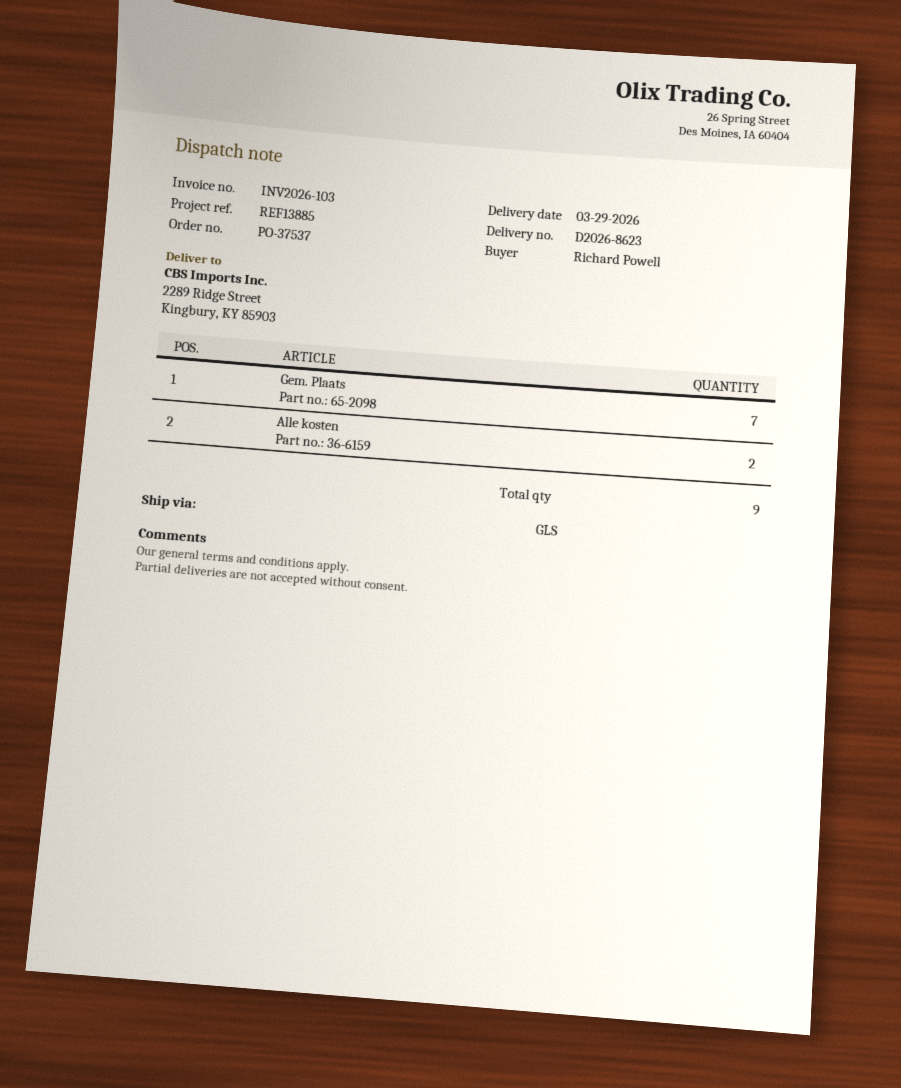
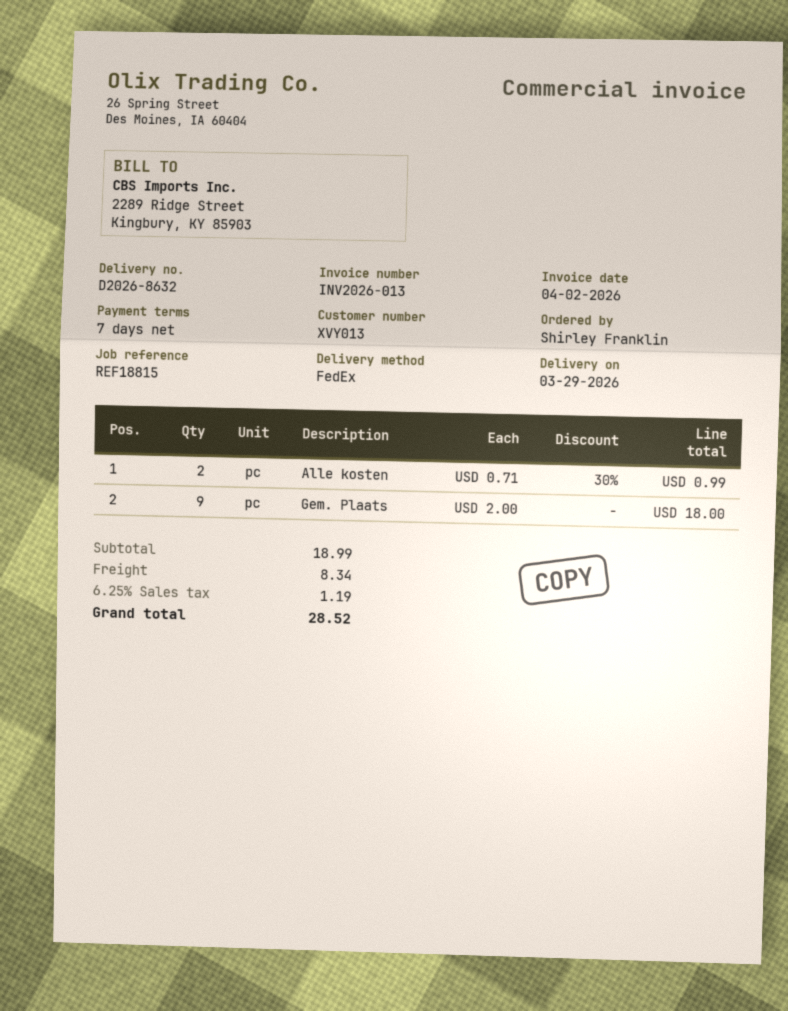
delivery note number: D2026-8623 -> D2026-8632
invoice number: INV2026-103 -> INV2026-013
reference: REF13885 -> REF18815
ordered by: Richard Powell -> Shirley Franklin
shipping method: GLS -> FedEx
Gem. Plaats: 7 -> 9

